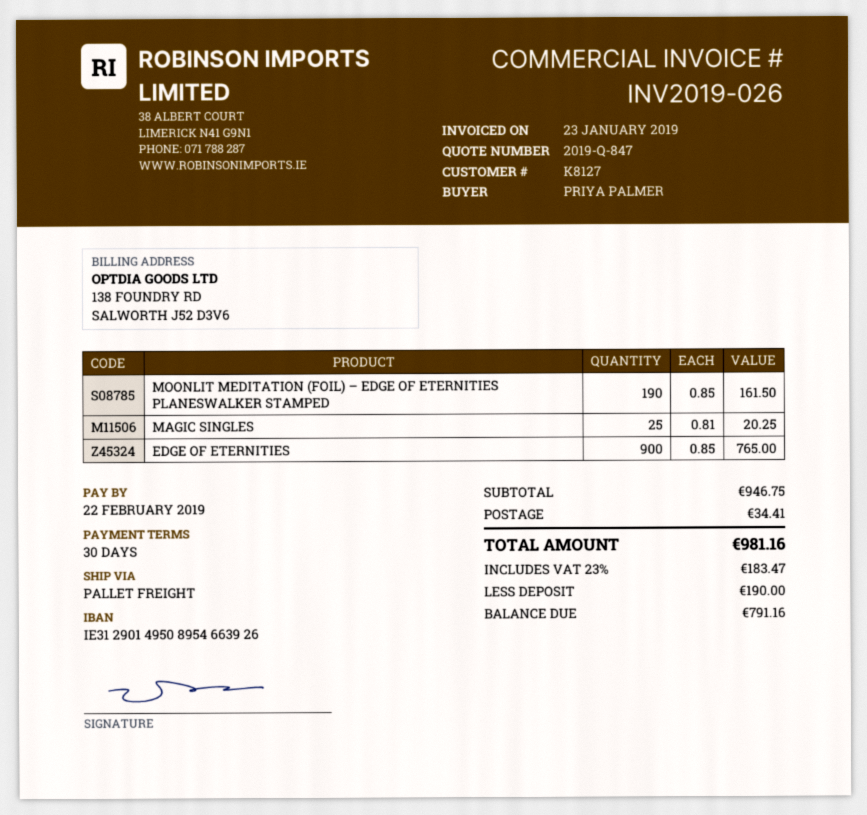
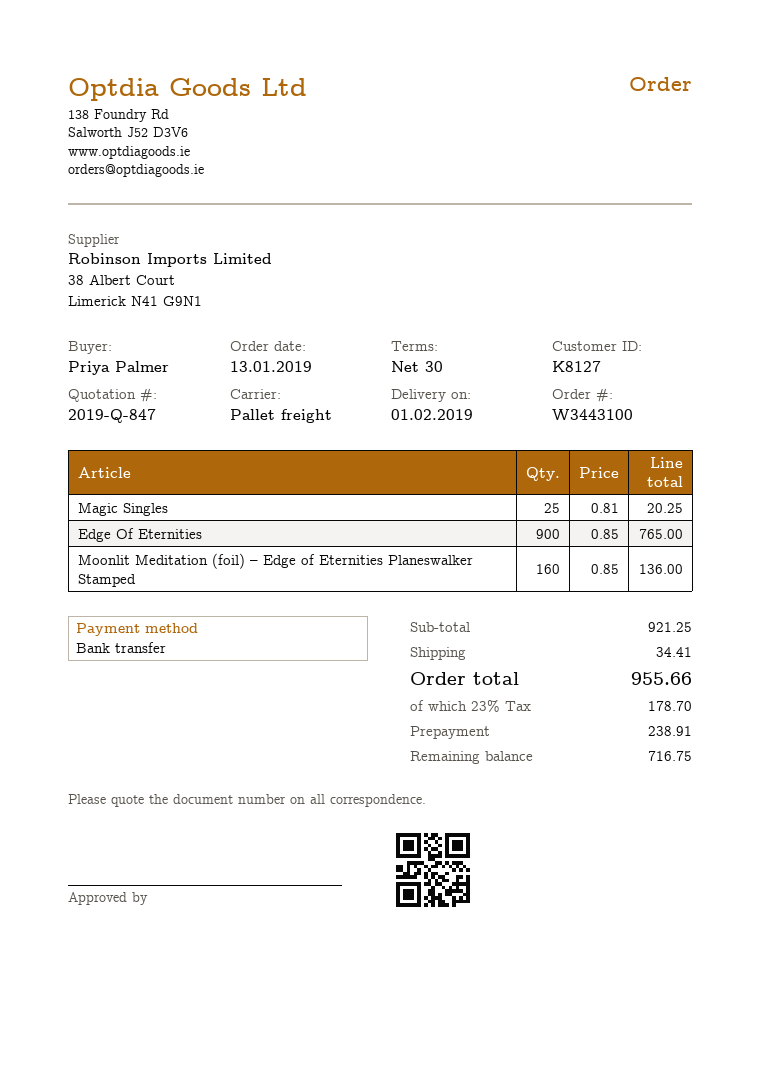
MOONLIT MEDITATION (FOIL) – EDGE OF ETERNITIES PLANESWALKER STAMPED: 190 x 0.85 = 161.50 -> 160 x 0.85 = 136.00
subtotal: 946.75 -> 921.25
tax: 23% = 183.47 -> 23% = 178.70
total: 981.16 -> 955.66
deposit: 190.00 -> 238.91
balance: 791.16 -> 716.75

